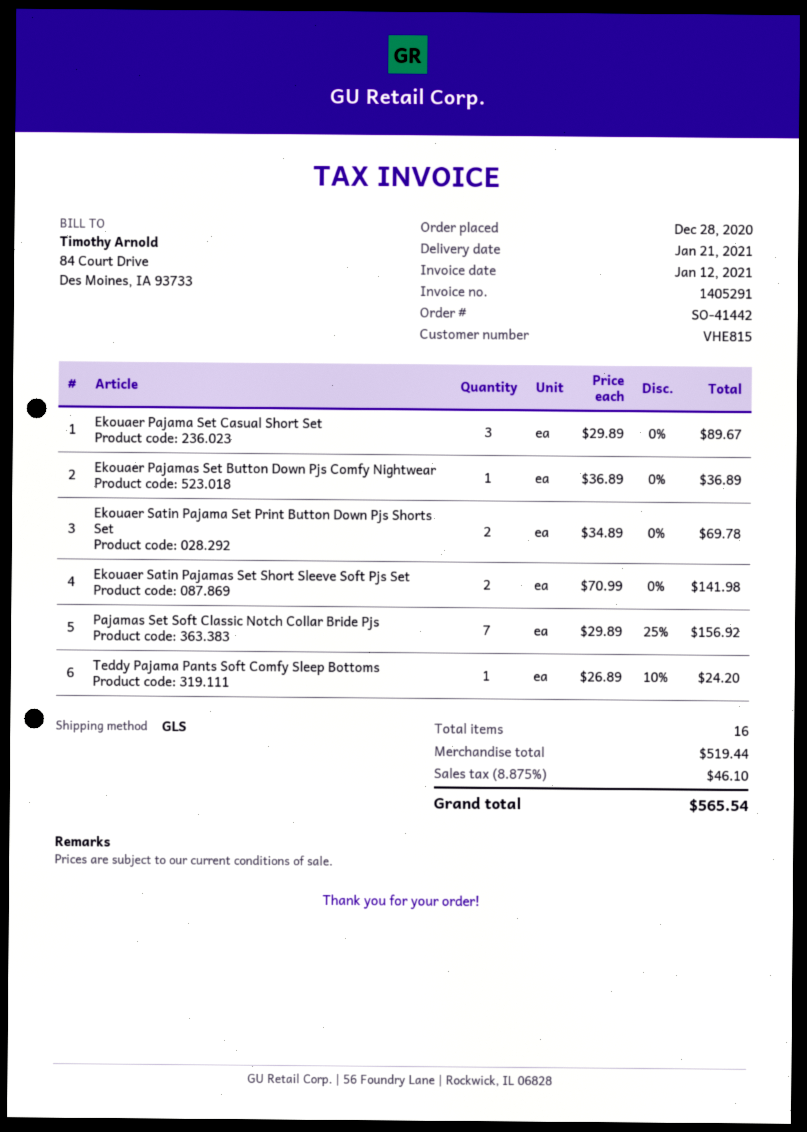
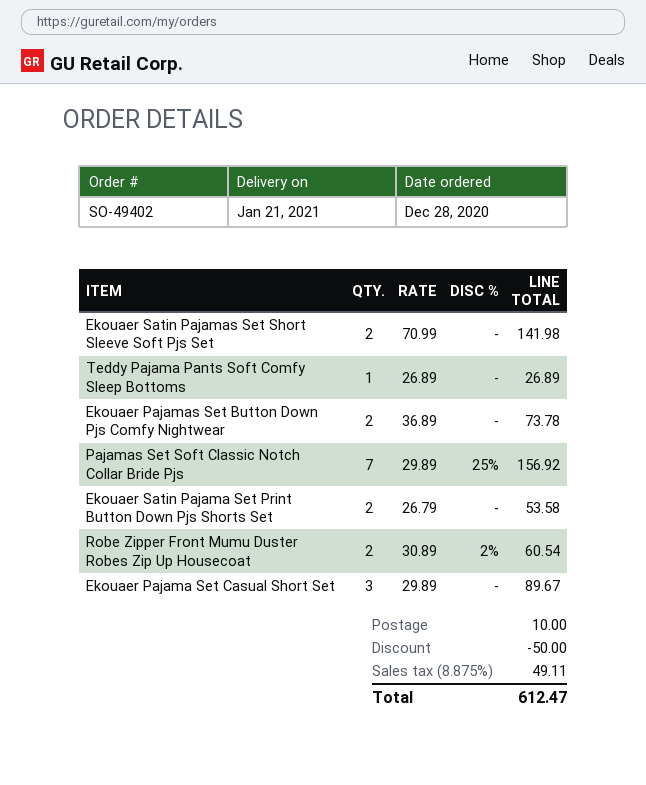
order number: SO-41442 -> SO-49402
Ekouaer Pajamas Set Button Down Pjs Comfy Nightwear: 1 x 36.89 = 36.89 -> 2 x 36.89 = 73.78
Ekouaer Satin Pajama Set Print Button Down Pjs Shorts Set: 2 x 34.89 = 69.78 -> 2 x 26.79 = 53.58
Teddy Pajama Pants Soft Comfy Sleep Bottoms: 1 x 26.89 - 10% = 24.20 -> 1 x 26.89 = 26.89
Robe Zipper Front Mumu Duster Robes Zip Up Housecoat: none -> 2 x 30.89 - 2% = 60.54
discount: none -> 50.00
shipping: none -> 10.00
tax: 8.875% = 46.10 -> 8.875% = 49.11
total: 565.54 -> 612.47

